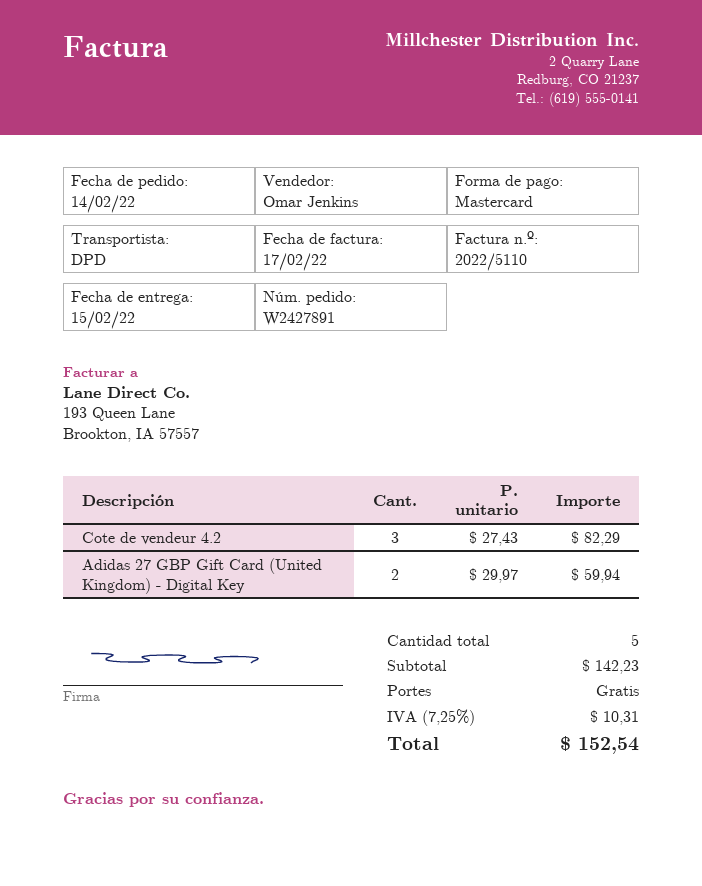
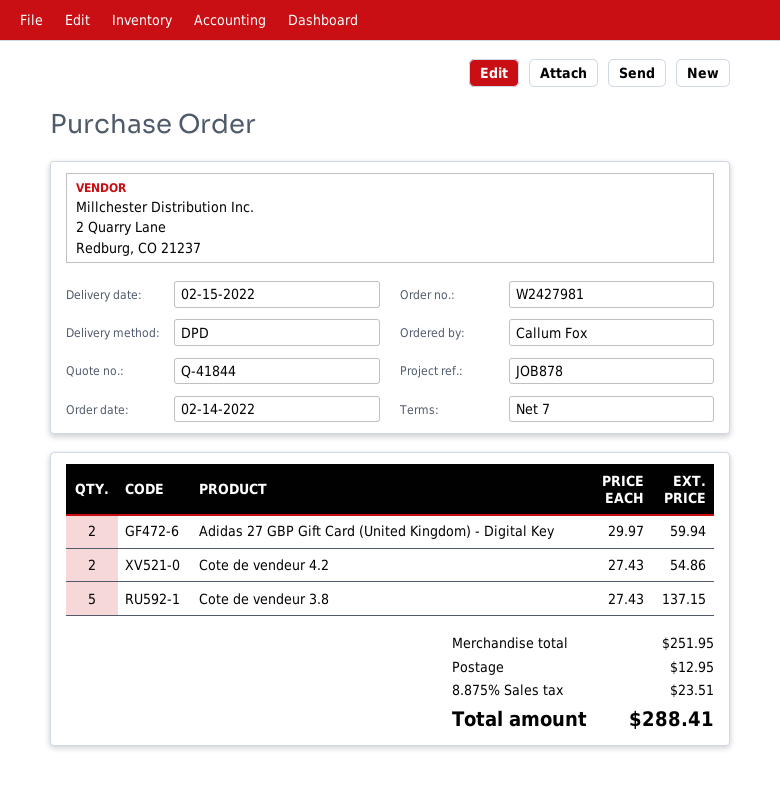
order number: W2427891 -> W2427981
Cote de vendeur 4.2: 3 x 27.43 = 82.29 -> 2 x 27.43 = 54.86
Cote de vendeur 3.8: none -> 5 x 27.43 = 137.15
subtotal: 142.23 -> 251.95
shipping: 0.00 -> 12.95
tax: 7.25% = 10.31 -> 8.875% = 23.51
total: 152.54 -> 288.41

